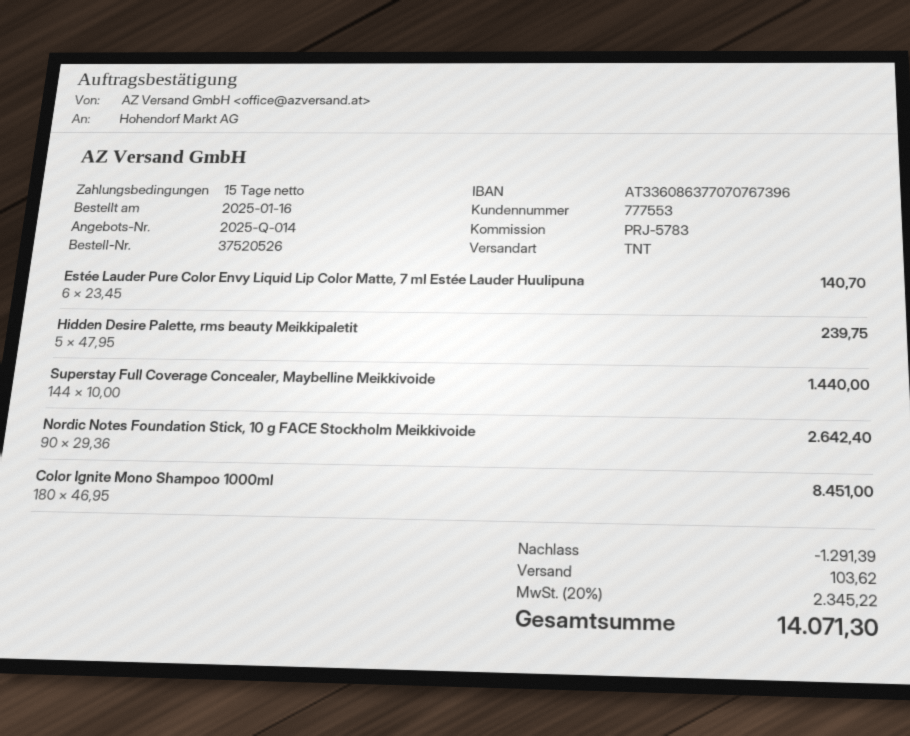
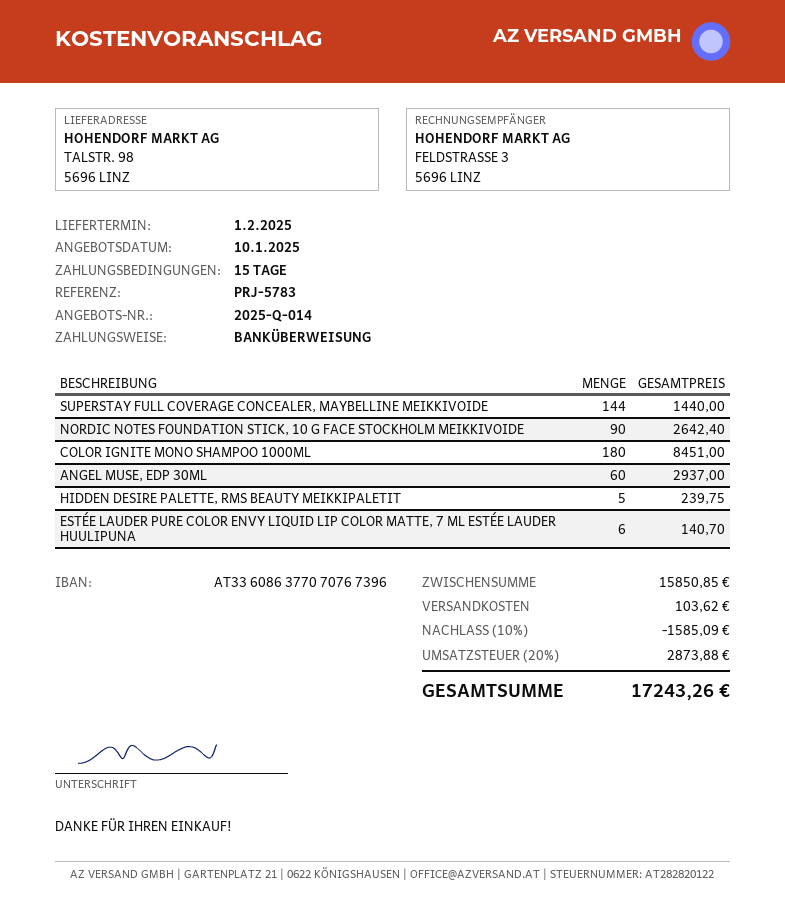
ANGEL MUSE, EDP 30ML: none -> 60 for 2937.00
discount: 1291.39 -> 1585.09
tax: 20% = 2345.22 -> 20% = 2873.88
total: 14071.30 -> 17243.26

